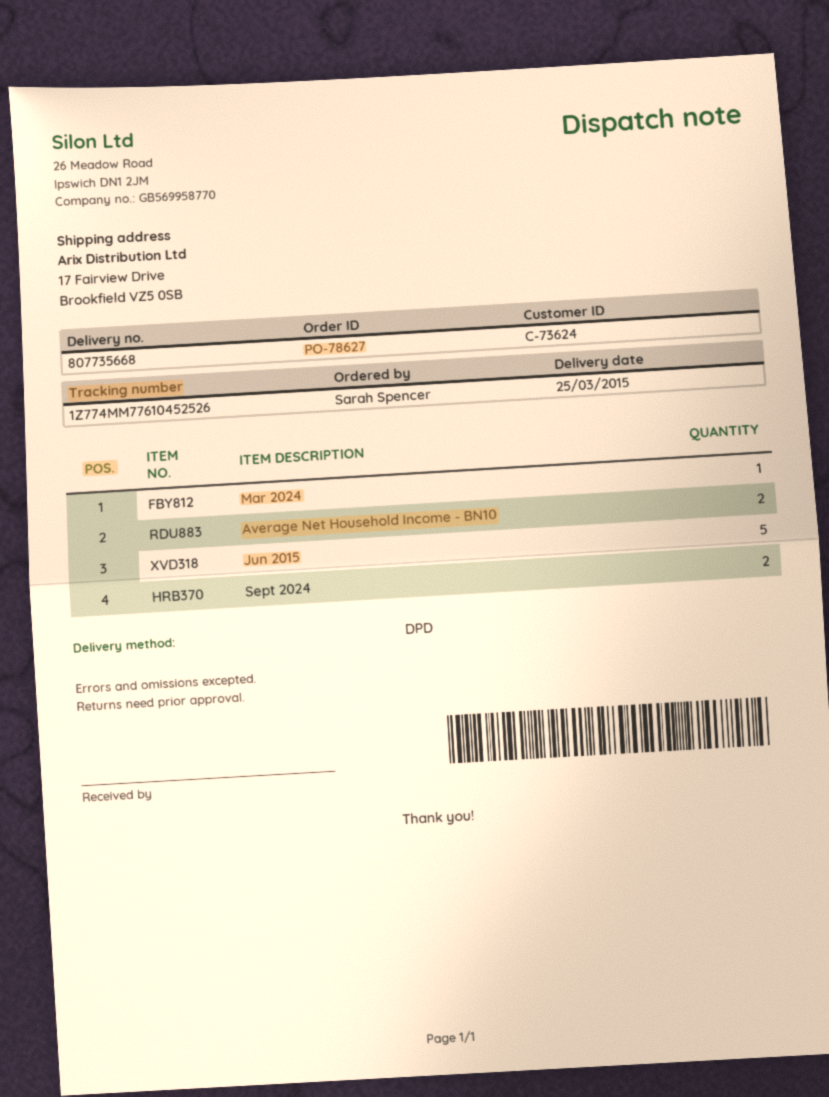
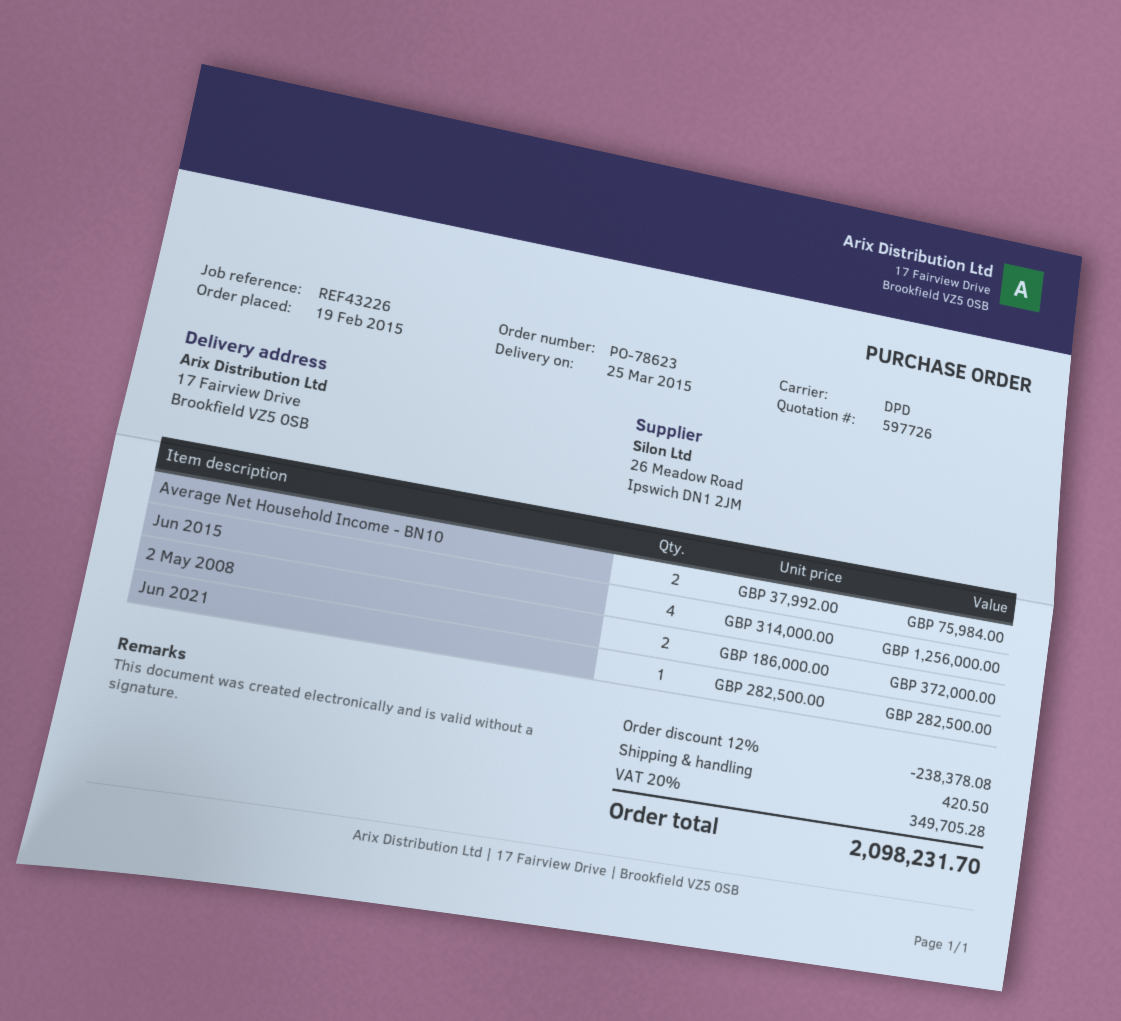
order number: PO-78627 -> PO-78623
Mar 2024: 1 -> none
Jun 2015: 5 -> 4
Sept 2024: 2 -> none
2 May 2008: none -> 2
Jun 2021: none -> 1

